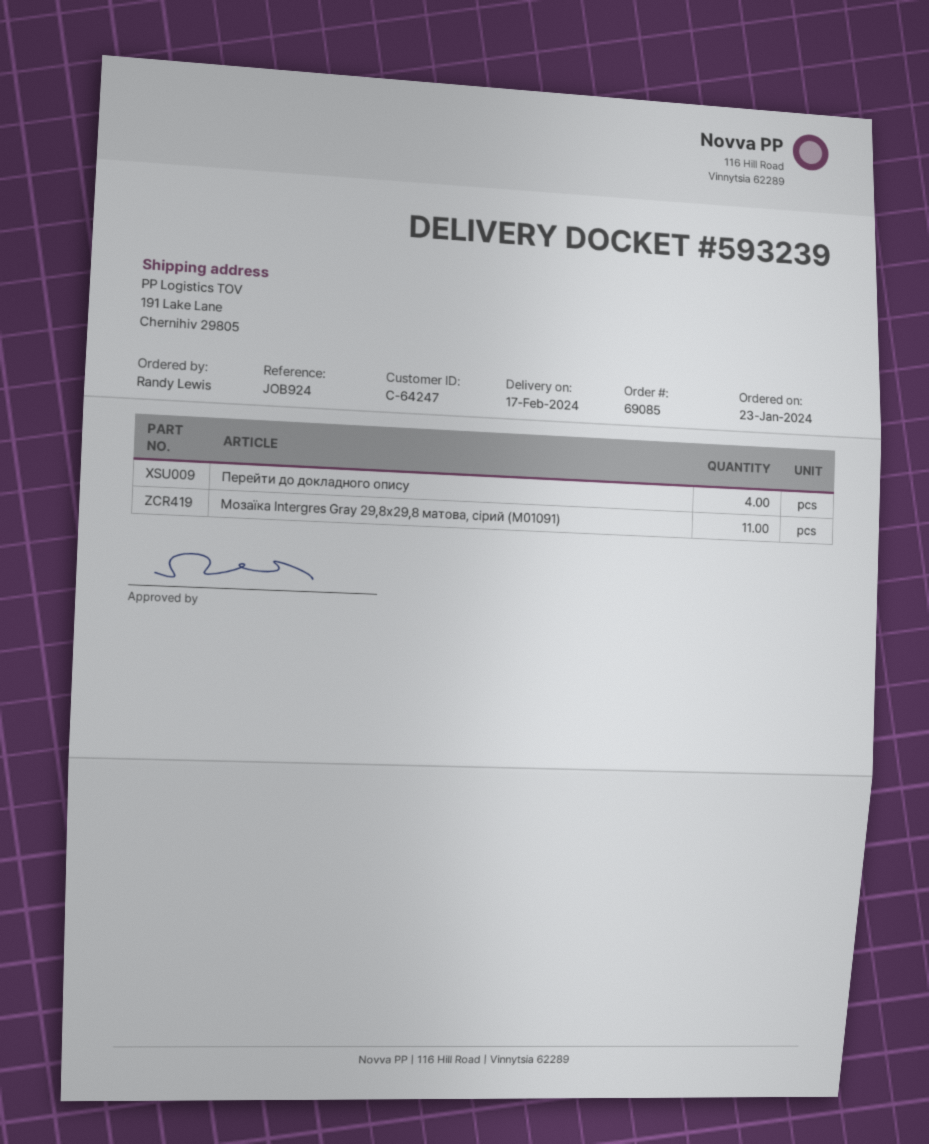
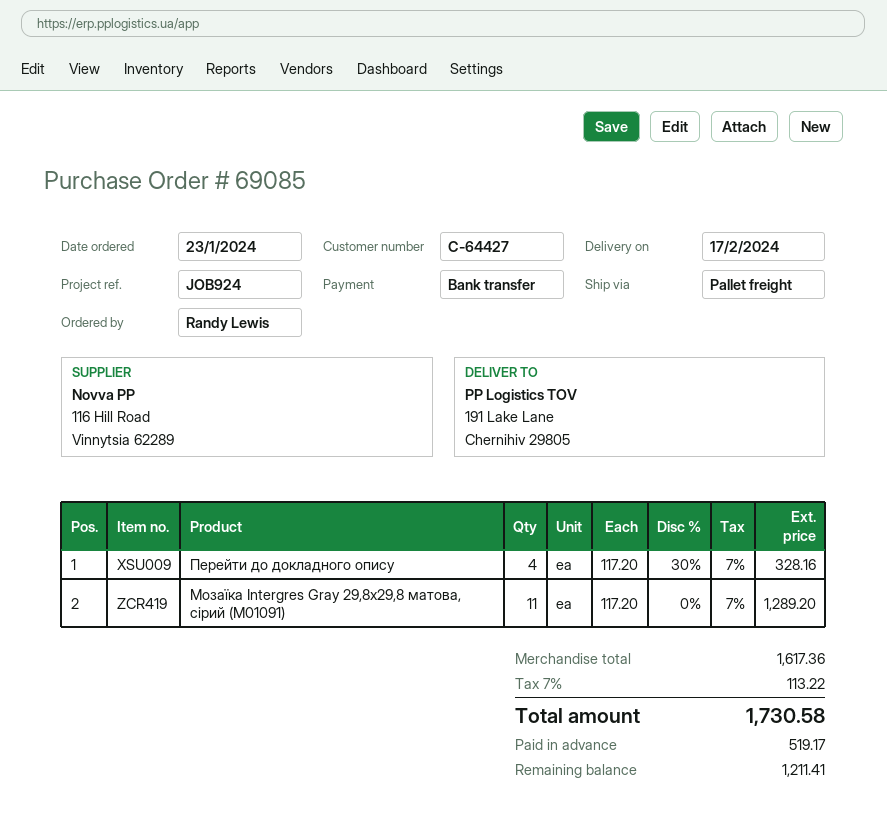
customer number: C-64247 -> C-64427

